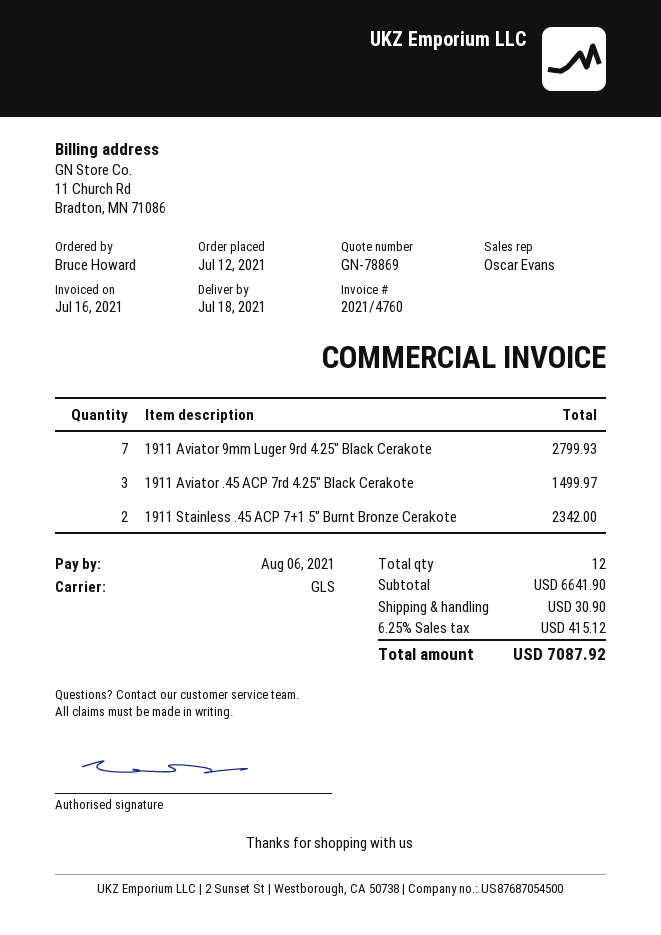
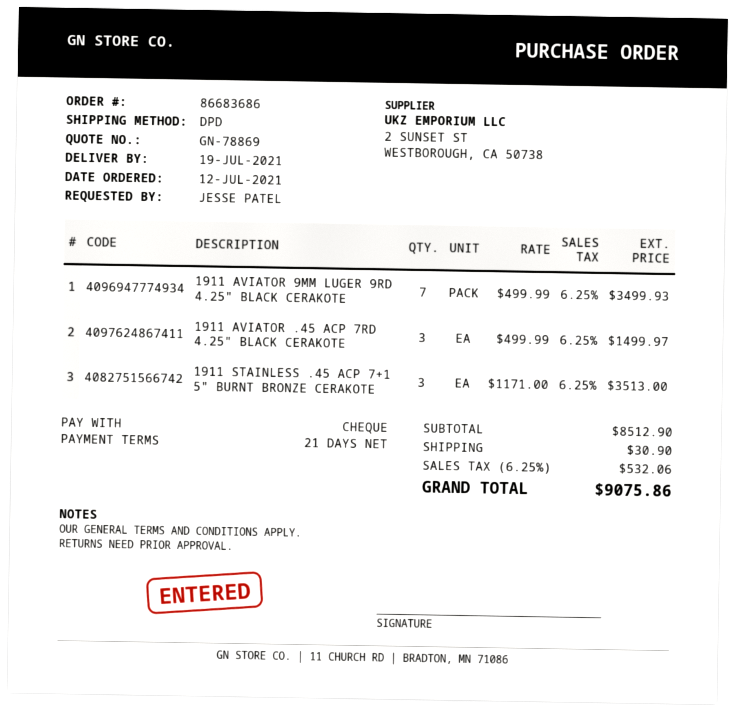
delivery date: 2021-07-18 -> 2021-07-19
ordered by: Bruce Howard -> JESSE PATEL
shipping method: GLS -> DPD
1911 Aviator 9mm Luger 9rd 4.25" Black Cerakote: 7 for 2799.93 -> 7 for 3499.93
1911 Stainless .45 ACP 7+1 5" Burnt Bronze Cerakote: 2 for 2342.00 -> 3 for 3513.00
subtotal: 6641.90 -> 8512.90
tax: 6.25% = 415.12 -> 6.25% = 532.06
total: 7087.92 -> 9075.86

